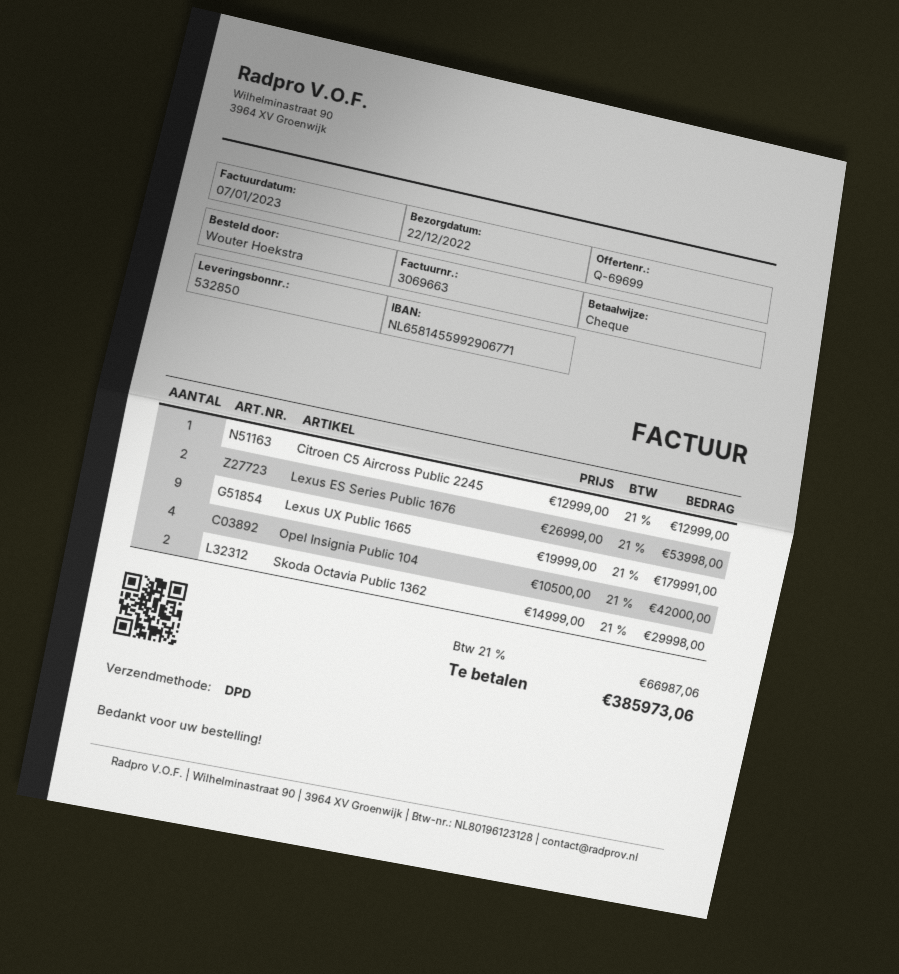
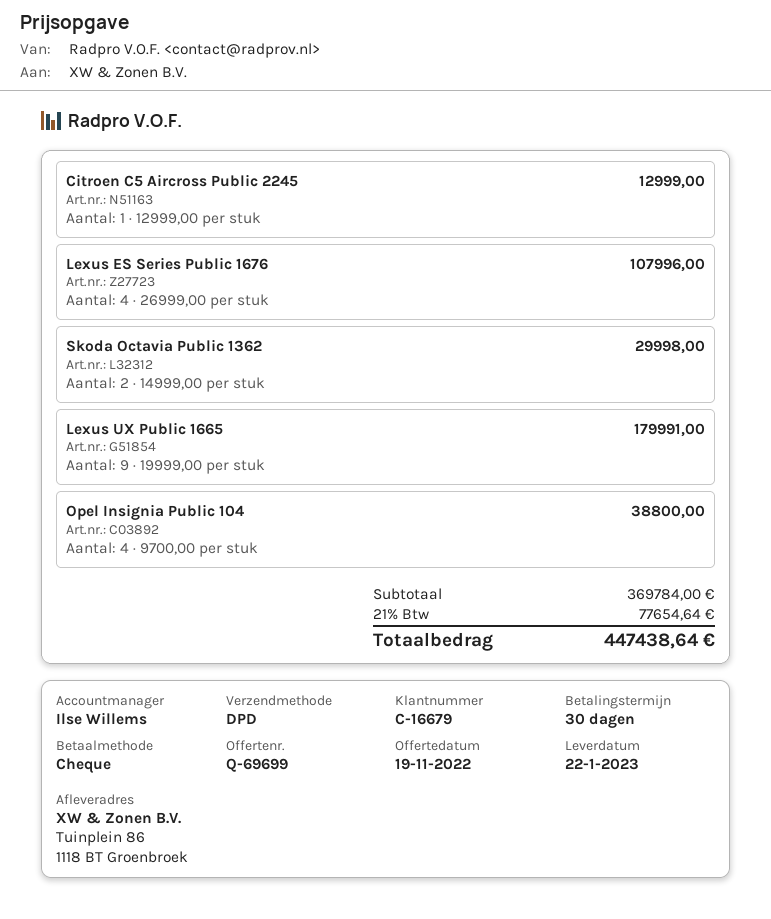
delivery date: 2022-12-22 -> 2023-01-22
Lexus ES Series Public 1676: 2 x 26999.00 = 53998.00 -> 4 x 26999.00 = 107996.00
Opel Insignia Public 104: 4 x 10500.00 = 42000.00 -> 4 x 9700.00 = 38800.00
tax: 21% = 66987.06 -> 21% = 77654.64
total: 385973.06 -> 447438.64

